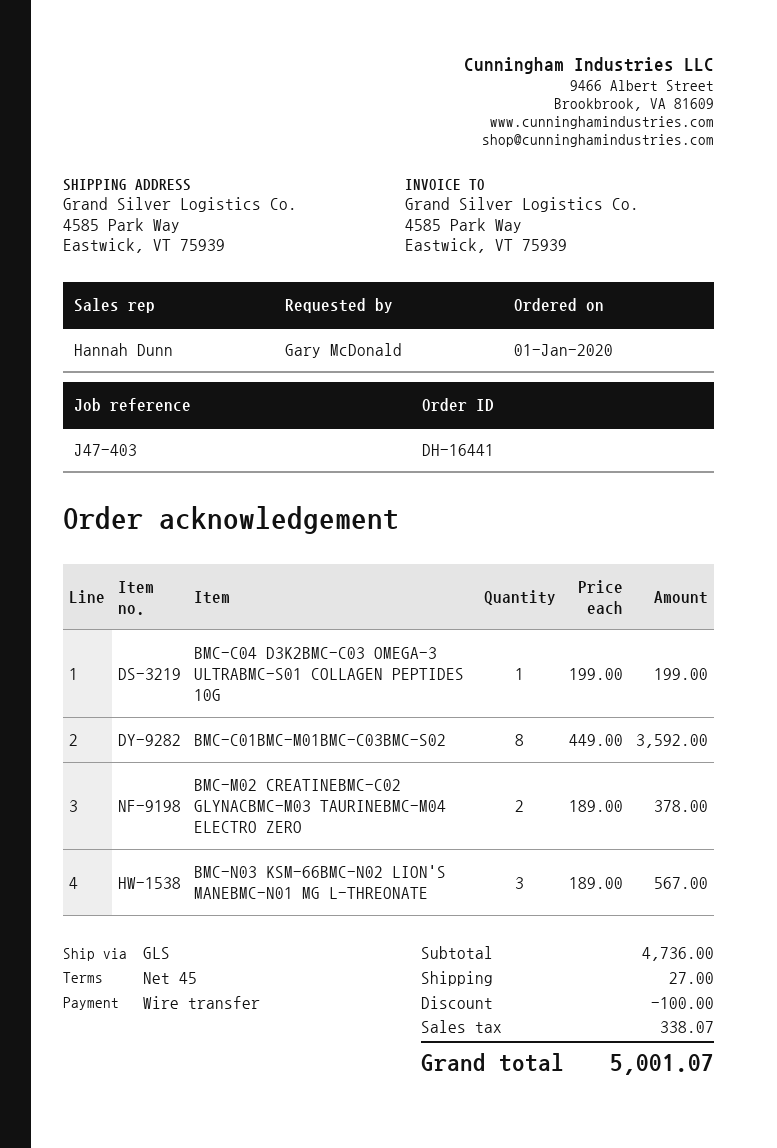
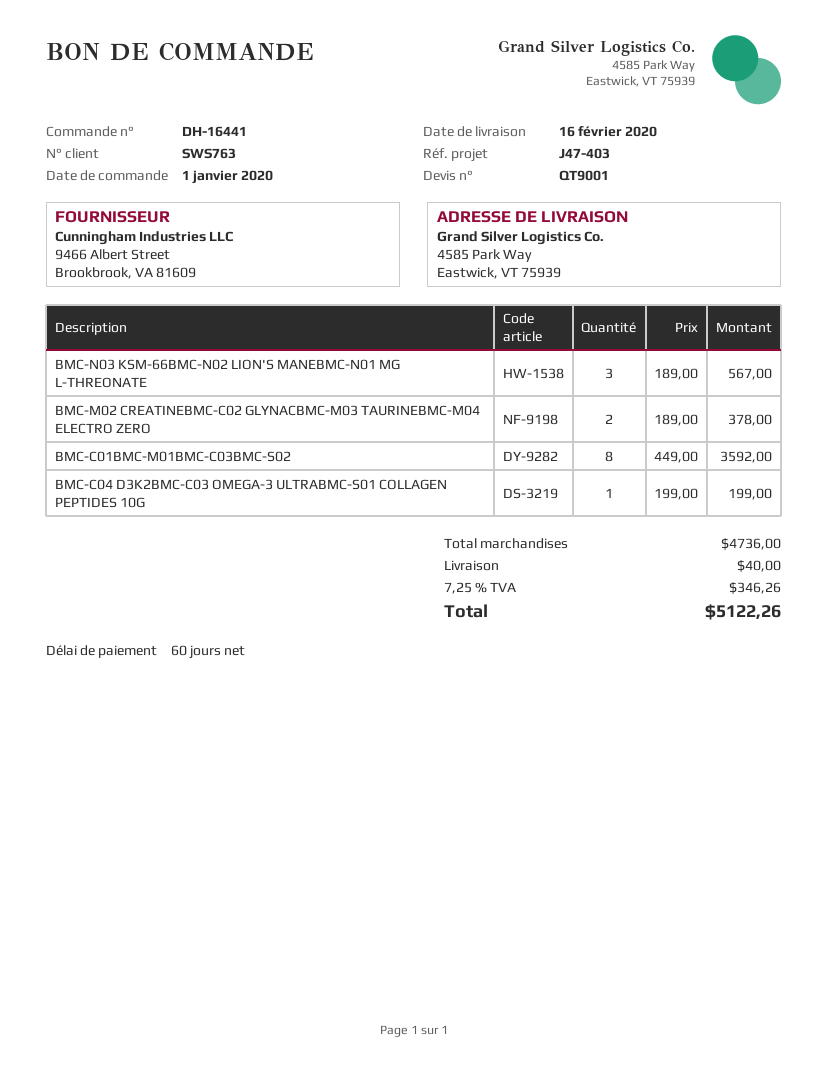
payment terms: 45 days -> 60 days
discount: 100.00 -> none
shipping: 27.00 -> 40.00
tax: 338.07 -> 346.26
total: 5001.07 -> 5122.26

